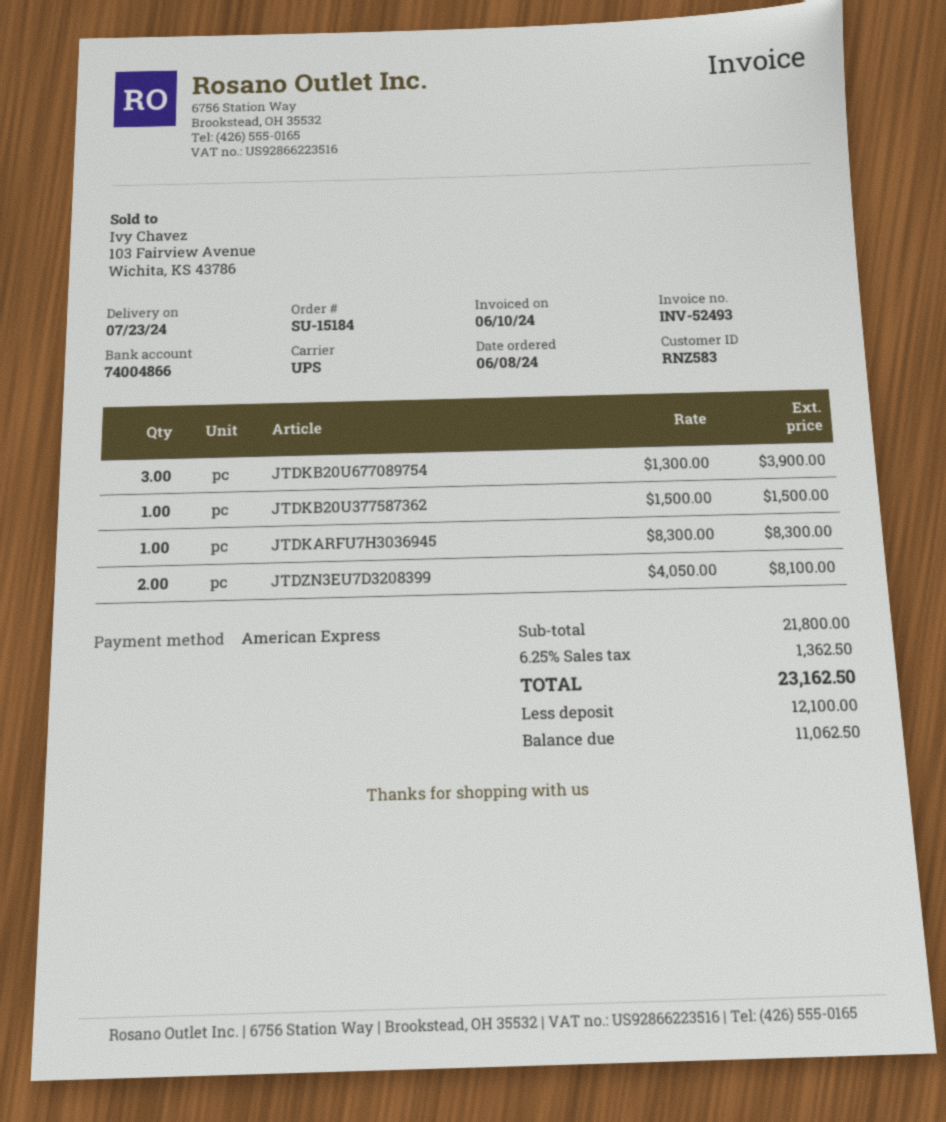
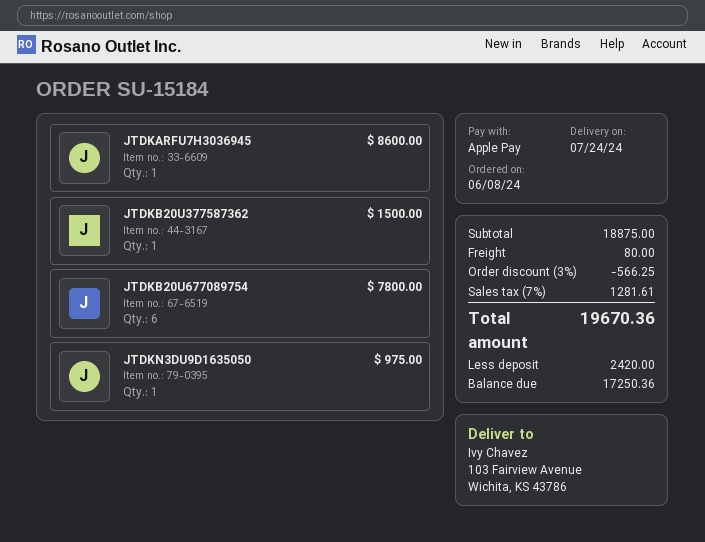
delivery date: 2024-07-23 -> 2024-07-24
payment method: American Express -> Apple Pay
JTDKB20U677089754: 3 for 3900.00 -> 6 for 7800.00
JTDKARFU7H3036945: 1 for 8300.00 -> 1 for 8600.00
JTDZN3EU7D3208399: 2 for 8100.00 -> none
JTDKN3DU9D1635050: none -> 1 for 975.00
subtotal: 21800.00 -> 18875.00
discount: none -> 3% = 566.25
shipping: none -> 80.00
tax: 6.25% = 1362.50 -> 7% = 1281.61
total: 23162.50 -> 19670.36
deposit: 12100.00 -> 2420.00
balance: 11062.50 -> 17250.36

